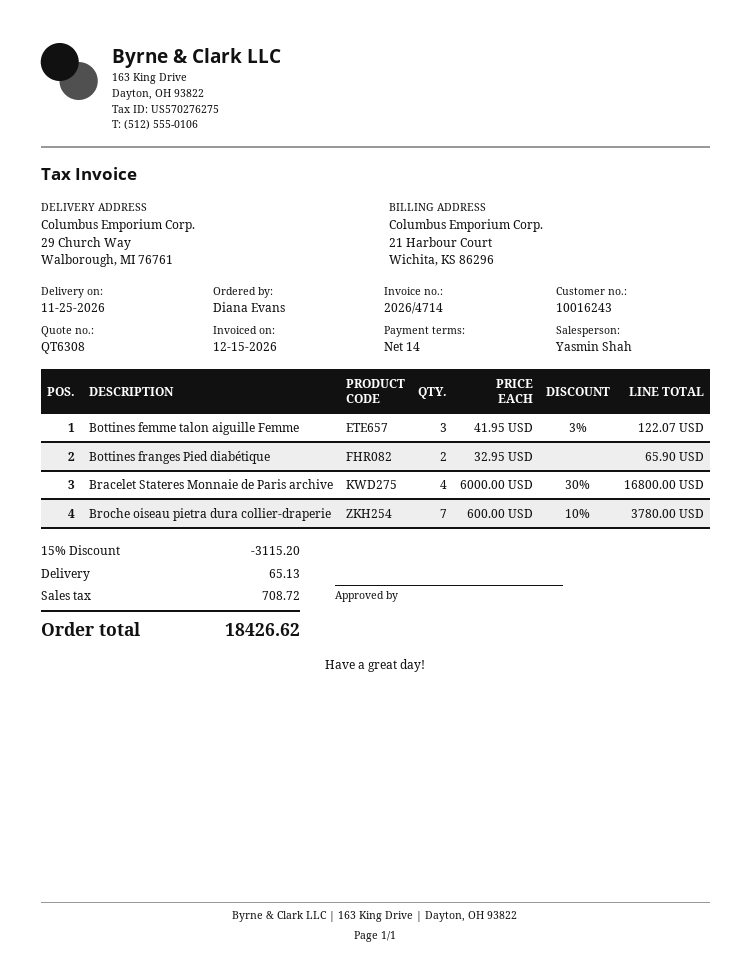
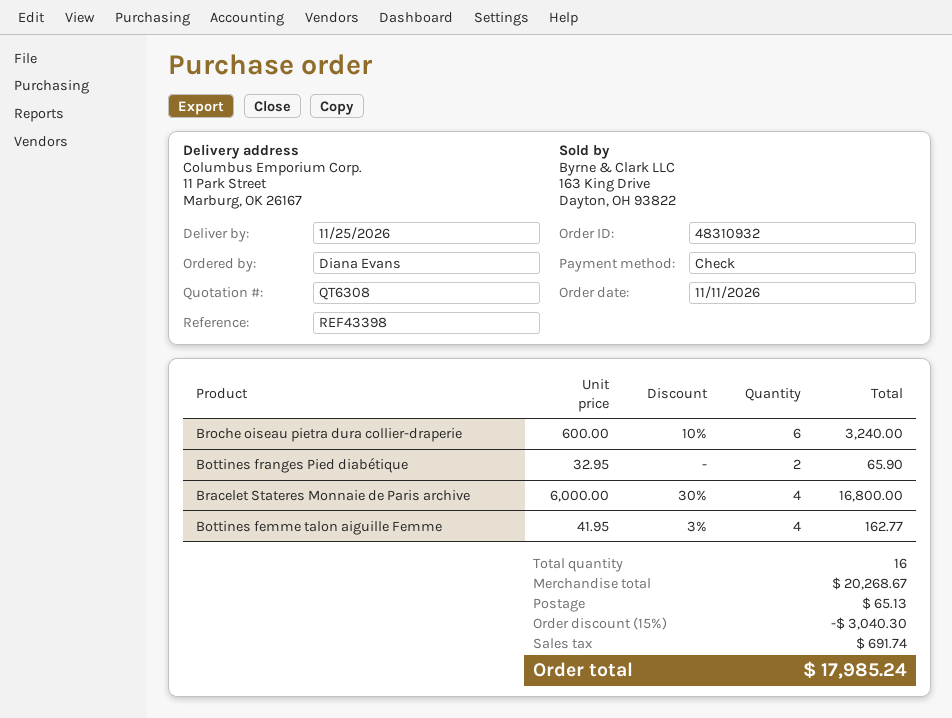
ship to: 29 Church Way, Walborough, MI 76761 -> 11 Park Street, Marburg, OK 26167
Bottines femme talon aiguille Femme: 3 x 41.95 - 3% = 122.07 -> 4 x 41.95 - 3% = 162.77
Broche oiseau pietra dura collier-draperie: 7 x 600.00 - 10% = 3780.00 -> 6 x 600.00 - 10% = 3240.00
discount: 15% = 3115.20 -> 15% = 3040.30
tax: 708.72 -> 691.74
total: 18426.62 -> 17985.24

